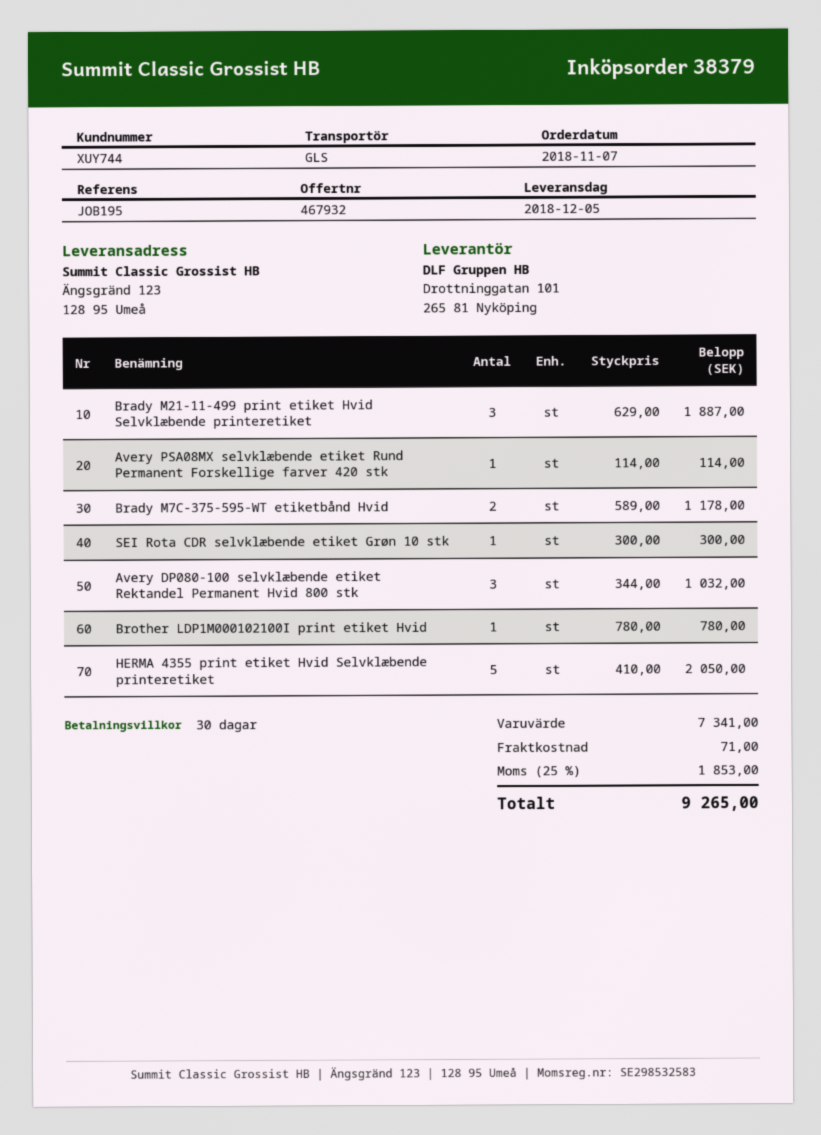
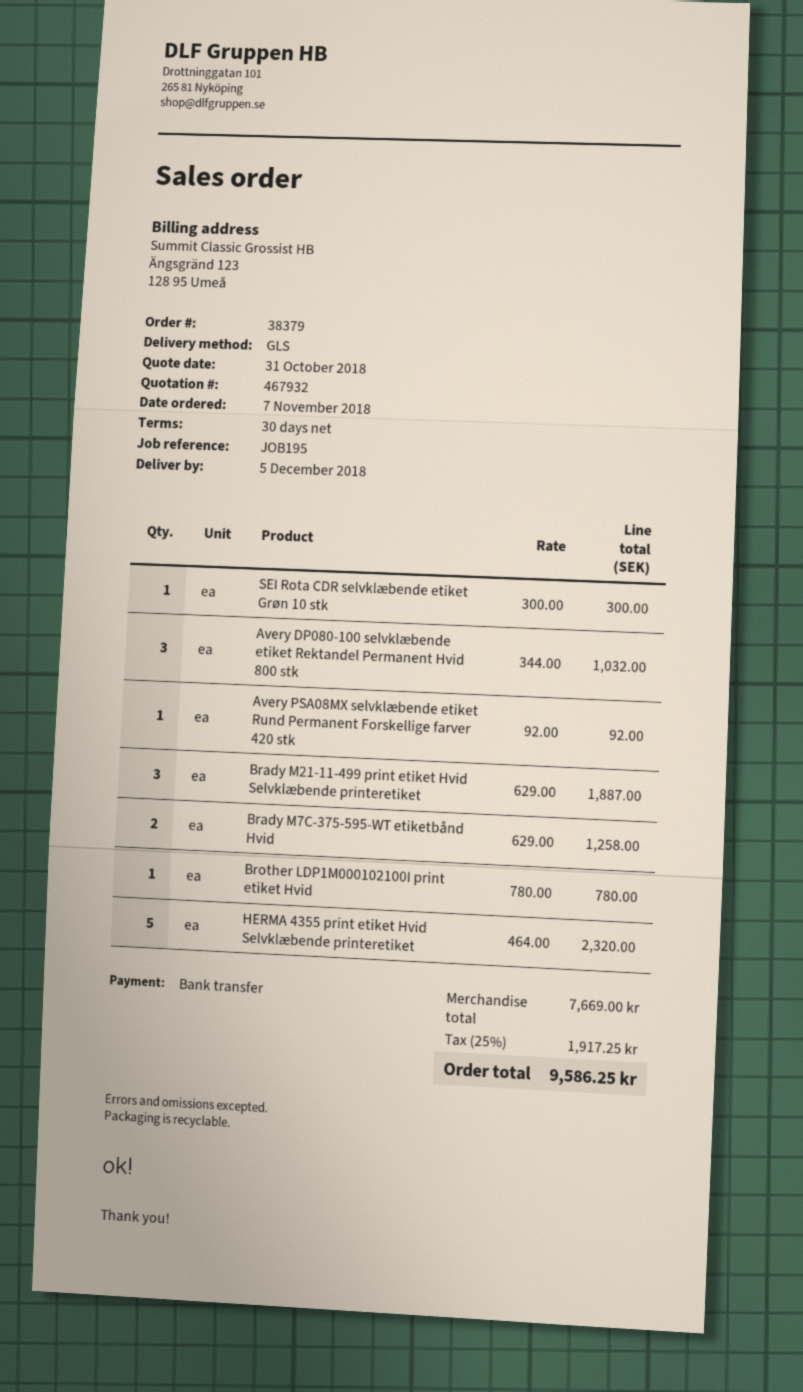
Avery PSA08MX selvklæbende etiket Rund Permanent Forskellige farver 420 stk: 1 x 114.00 = 114.00 -> 1 x 92.00 = 92.00
Brady M7C-375-595-WT etiketbånd Hvid: 2 x 589.00 = 1178.00 -> 2 x 629.00 = 1258.00
HERMA 4355 print etiket Hvid Selvklæbende printeretiket: 5 x 410.00 = 2050.00 -> 5 x 464.00 = 2320.00
subtotal: 7341.00 -> 7669.00
shipping: 71.00 -> none
tax: 25% = 1853.00 -> 25% = 1917.25
total: 9265.00 -> 9586.25

